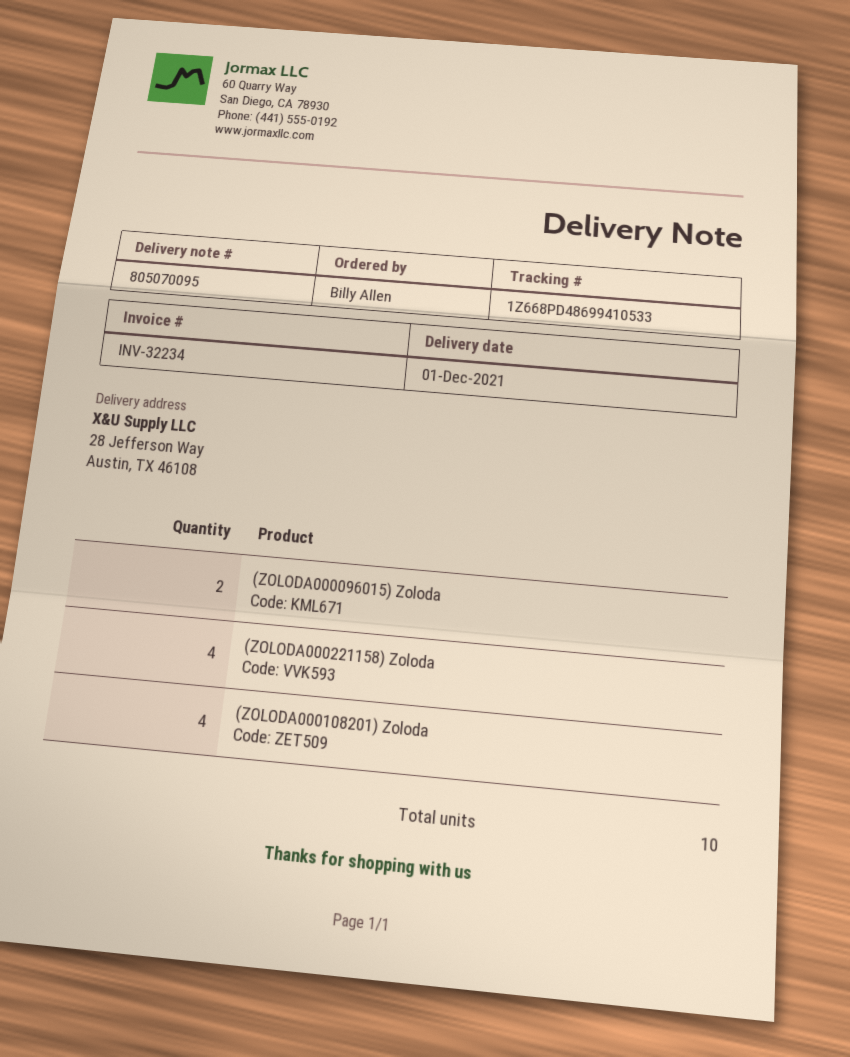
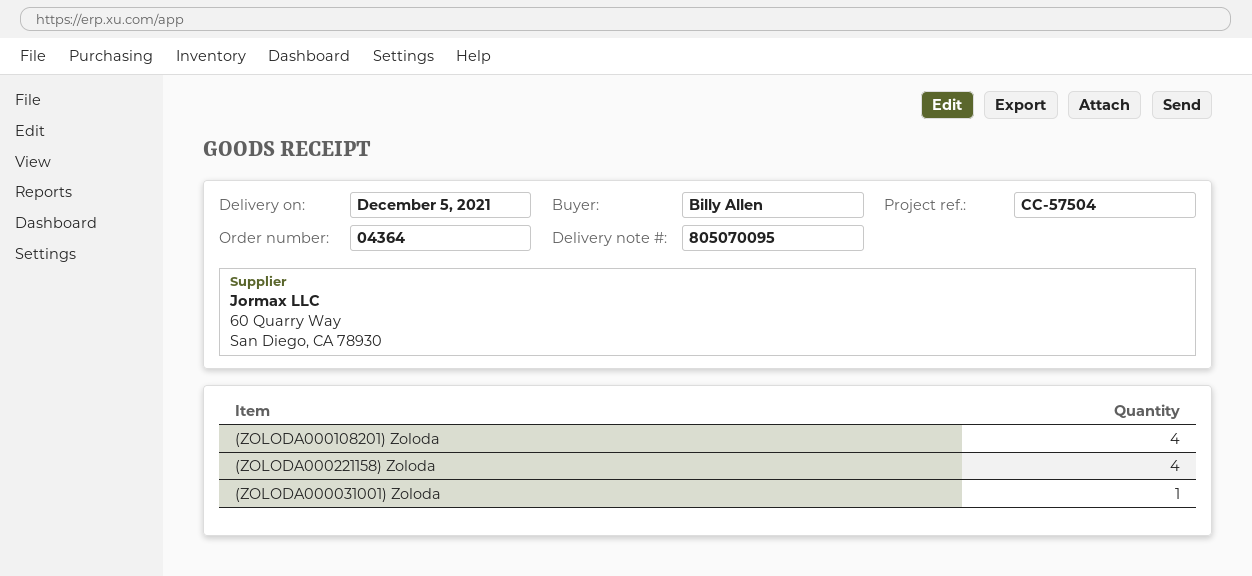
delivery date: 2021-12-01 -> 2021-12-05
(ZOLODA000096015) Zoloda: 2 -> none
(ZOLODA000031001) Zoloda: none -> 1

